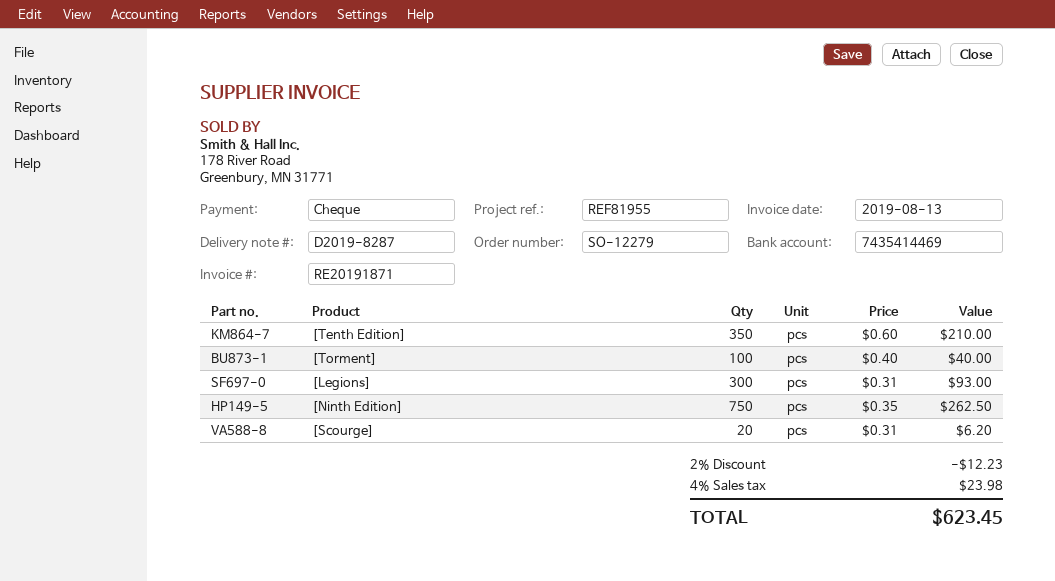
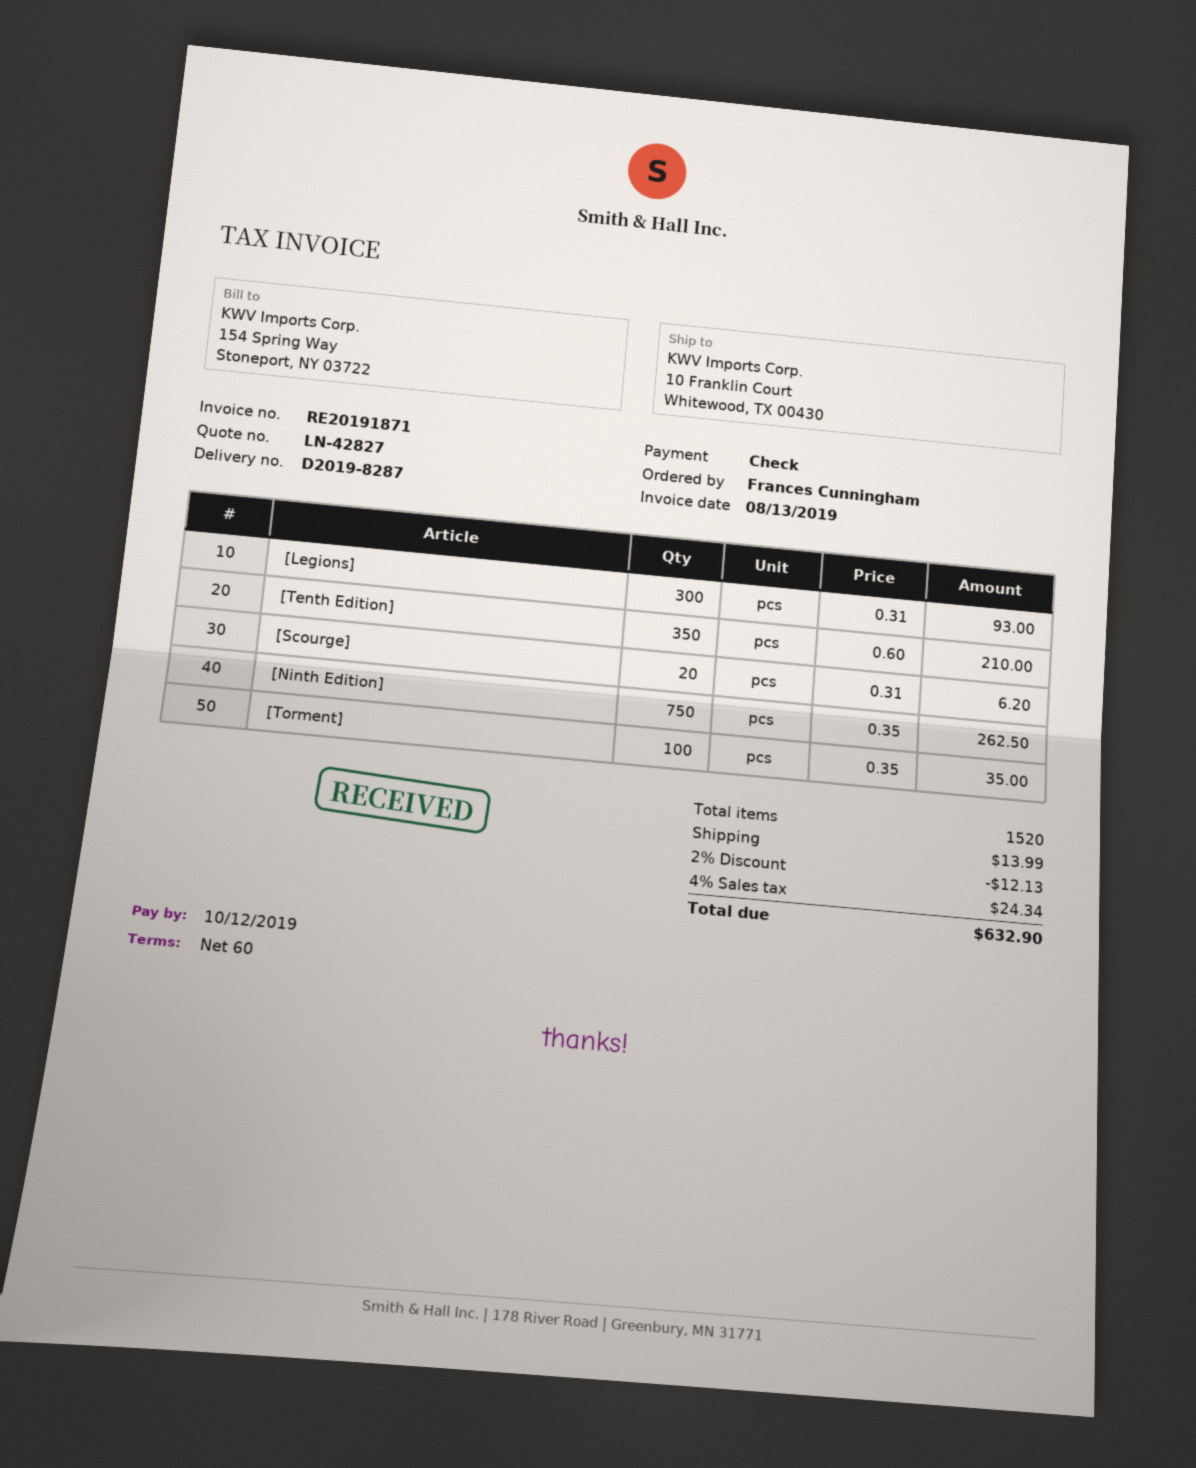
[Torment]: 100 x 0.40 = 40.00 -> 100 x 0.35 = 35.00
discount: 2% = 12.23 -> 2% = 12.13
shipping: none -> 13.99
tax: 4% = 23.98 -> 4% = 24.34
total: 623.45 -> 632.90

